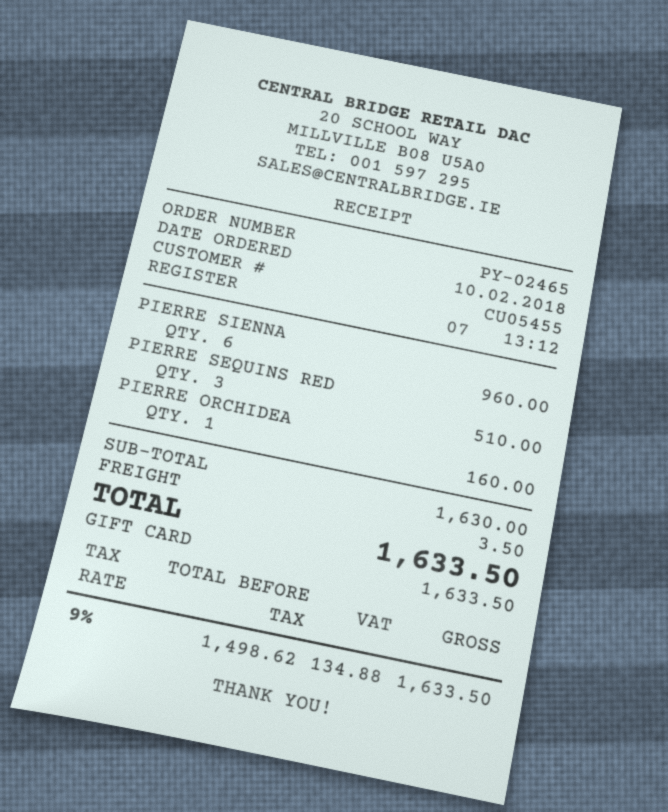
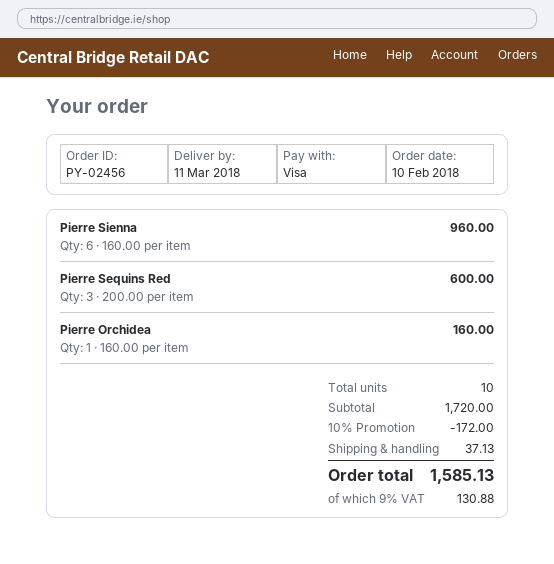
order number: PY-02465 -> PY-02456
payment method: gift card -> Visa
PIERRE SEQUINS RED: 3 for 510.00 -> 3 for 600.00
subtotal: 1630.00 -> 1720.00
discount: none -> 10% = 172.00
shipping: 3.50 -> 37.13
tax: 9% = 134.88 -> 9% = 130.88
total: 1633.50 -> 1585.13

